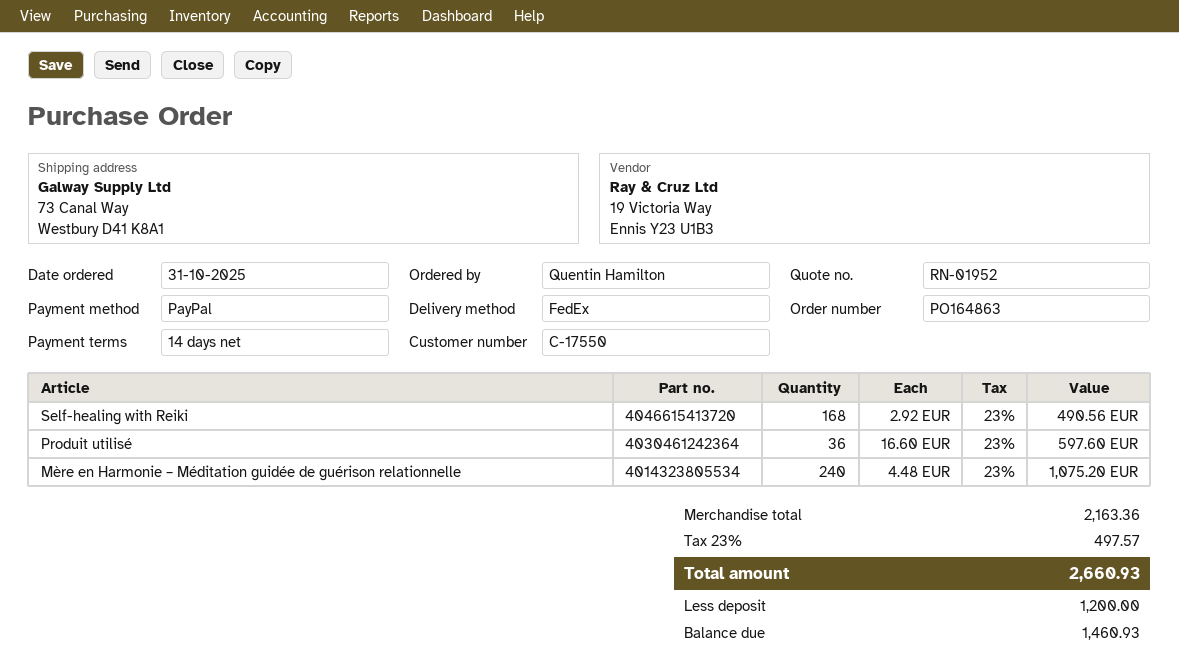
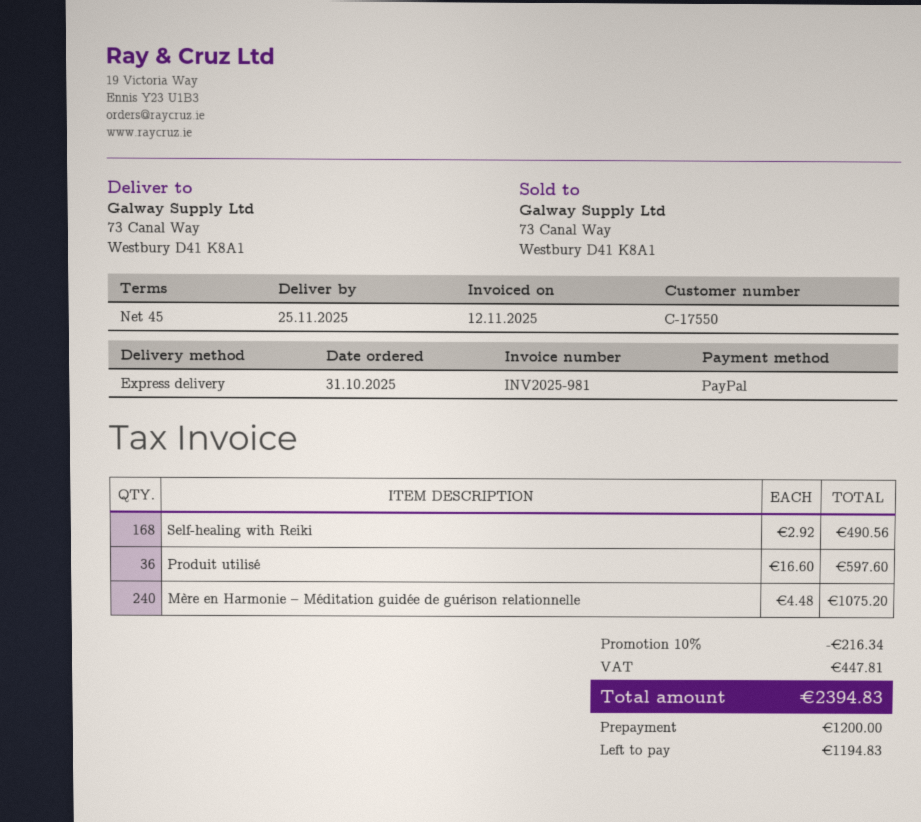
payment terms: 14 days -> 45 days
shipping method: FedEx -> express
discount: none -> 10% = 216.34
tax: 497.57 -> 447.81
total: 2660.93 -> 2394.83
balance: 1460.93 -> 1194.83

